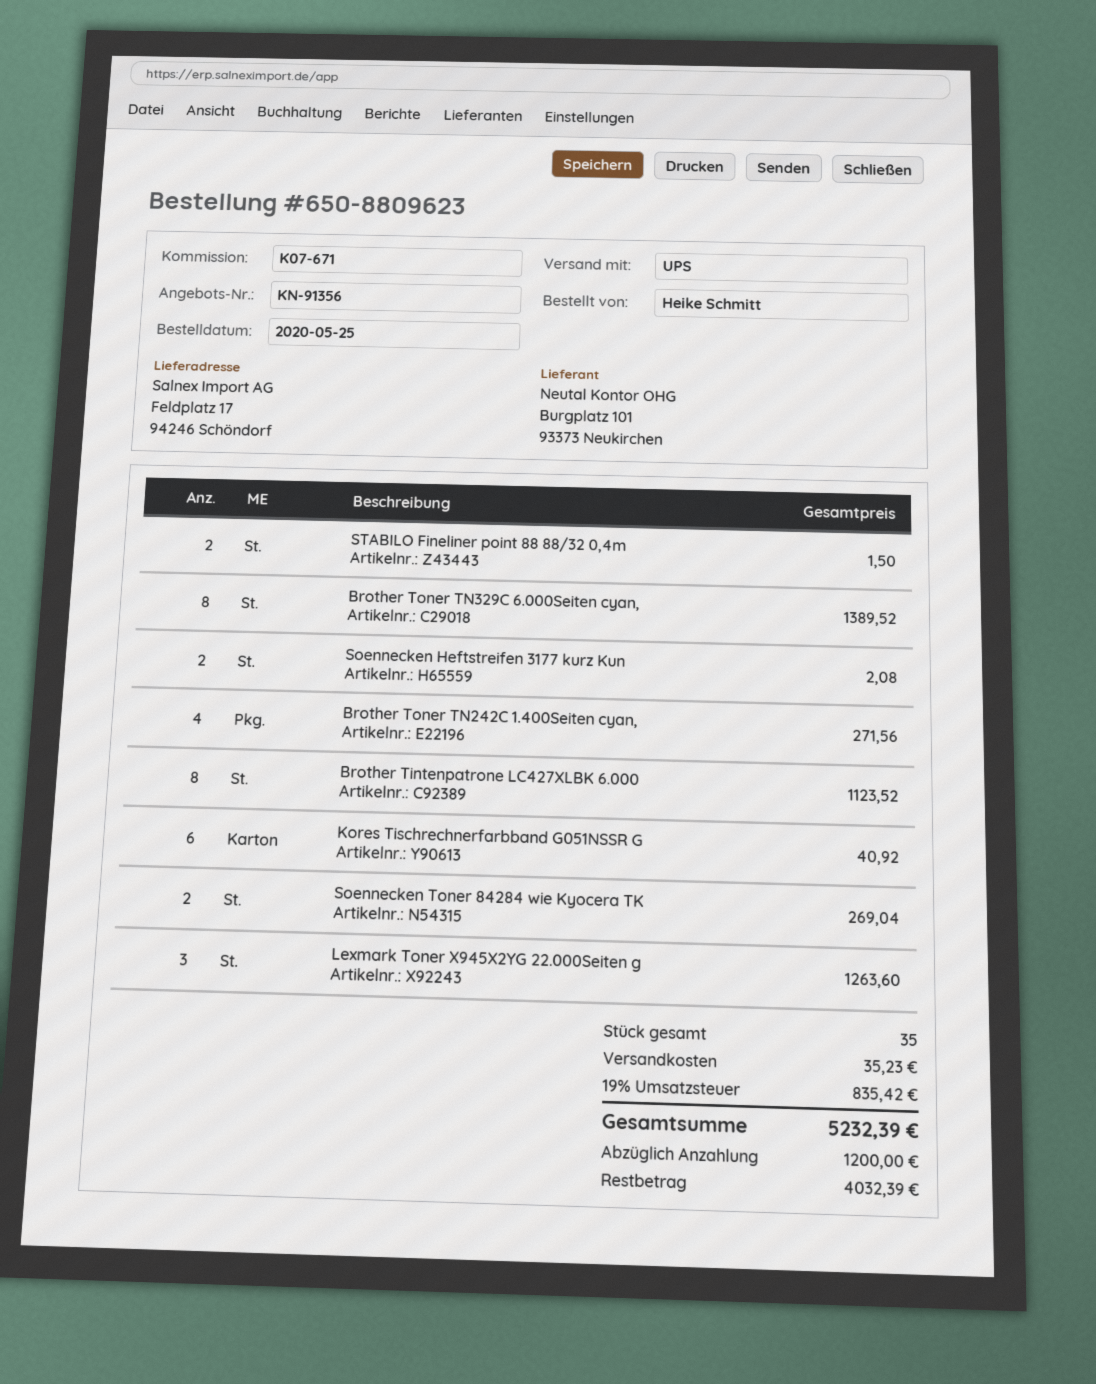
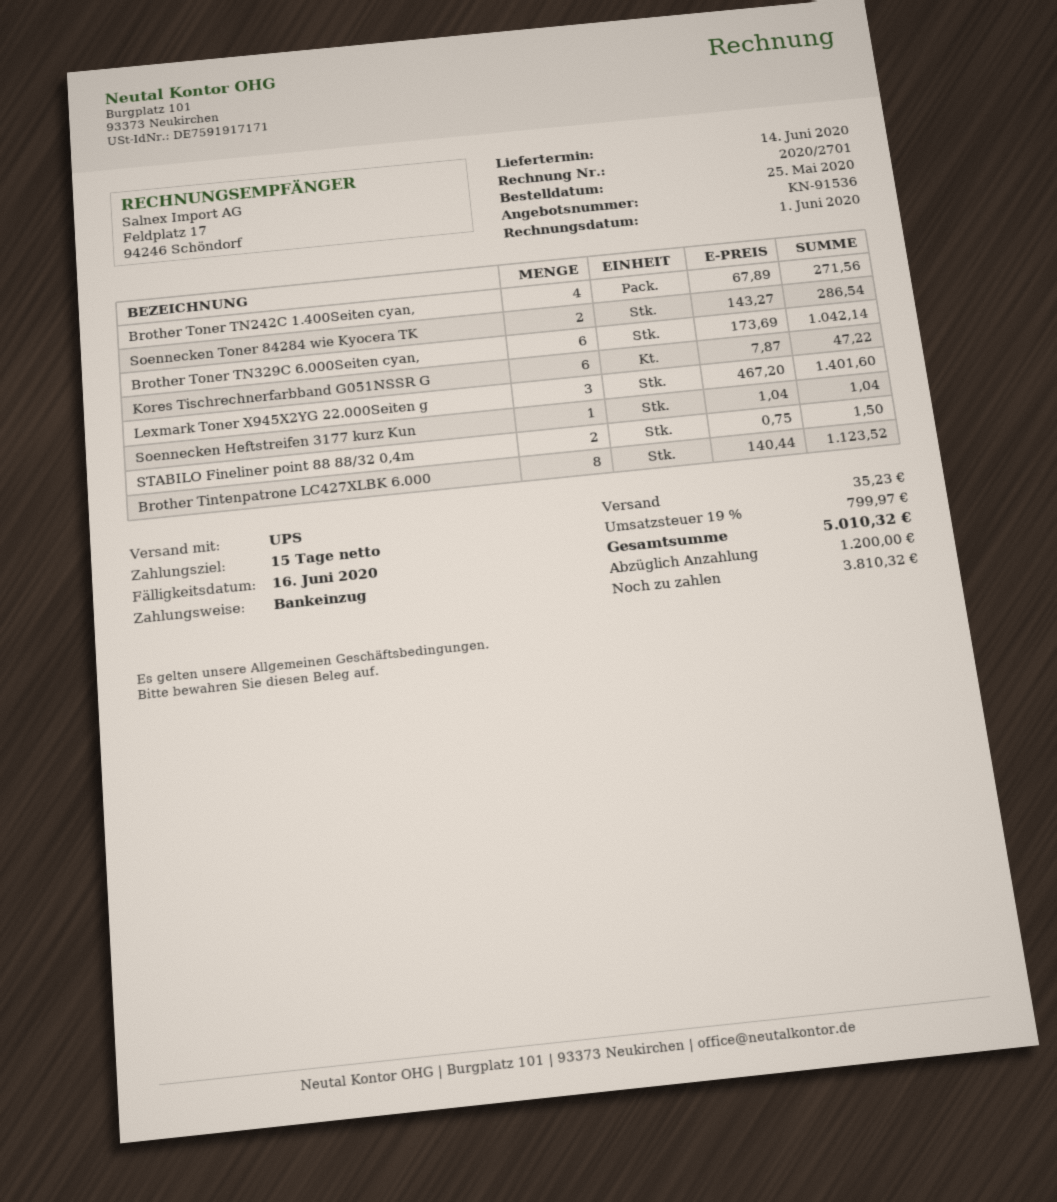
quote number: KN-91356 -> KN-91536
Brother Toner TN329C 6.000Seiten cyan,: 8 for 1389.52 -> 6 for 1042.14
Soennecken Heftstreifen 3177 kurz Kun: 2 for 2.08 -> 1 for 1.04
Kores Tischrechnerfarbband G051NSSR G: 6 for 40.92 -> 6 for 47.22
Soennecken Toner 84284 wie Kyocera TK: 2 for 269.04 -> 2 for 286.54
Lexmark Toner X945X2YG 22.000Seiten g: 3 for 1263.60 -> 3 for 1401.60
tax: 19% = 835.42 -> 19% = 799.97
total: 5232.39 -> 5010.32
balance: 4032.39 -> 3810.32

